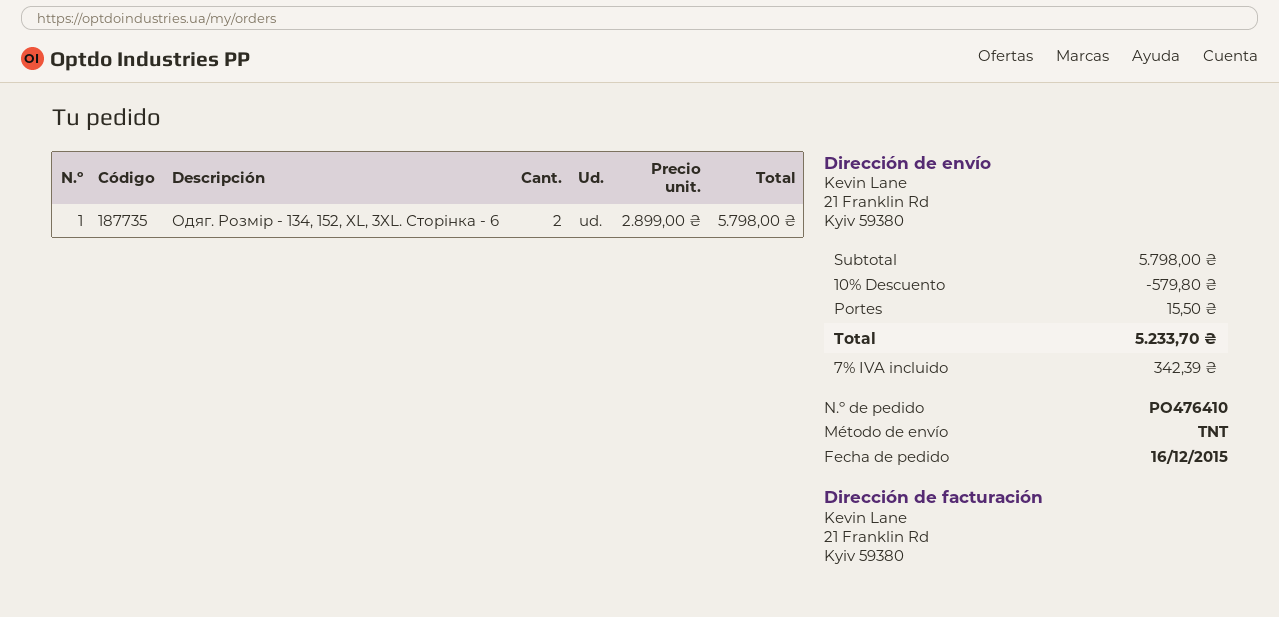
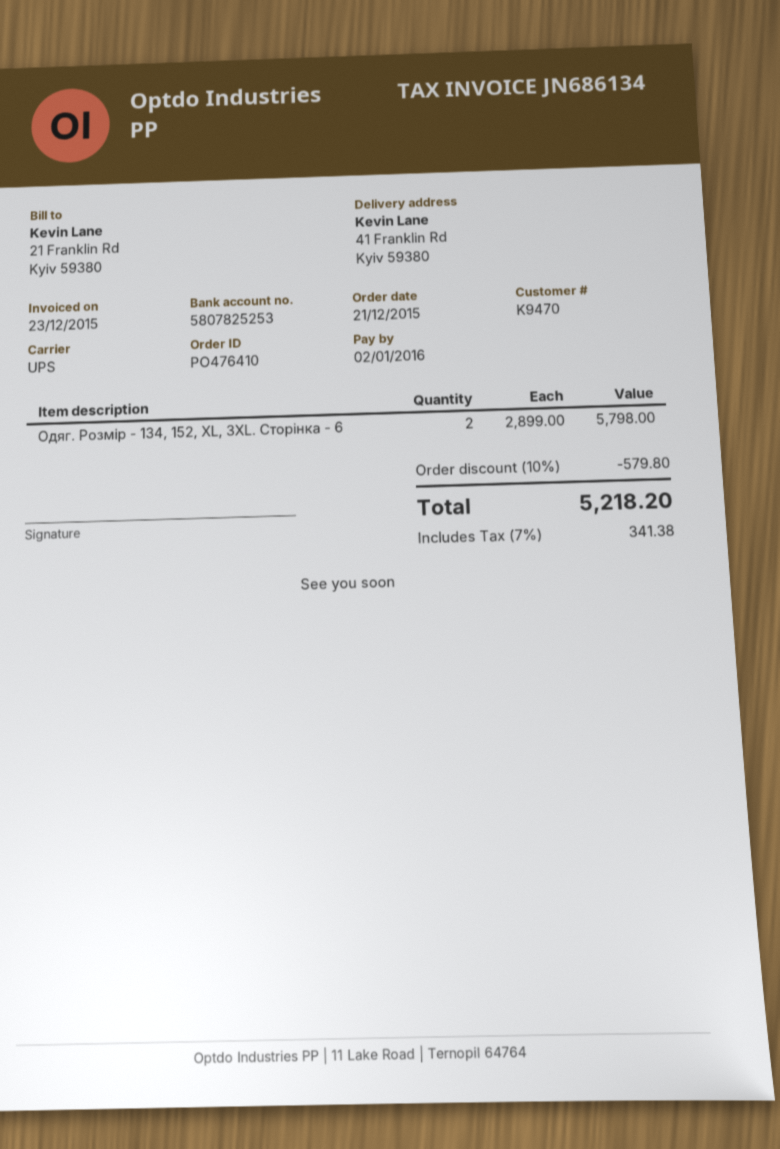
order date: 2015-12-16 -> 2015-12-21
shipping method: TNT -> UPS
ship to: 21 Franklin Rd, Kyiv 59380 -> 41 Franklin Rd, Kyiv 59380
shipping: 15.50 -> none
tax: 7% = 342.39 -> 7% = 341.38
total: 5233.70 -> 5218.20

